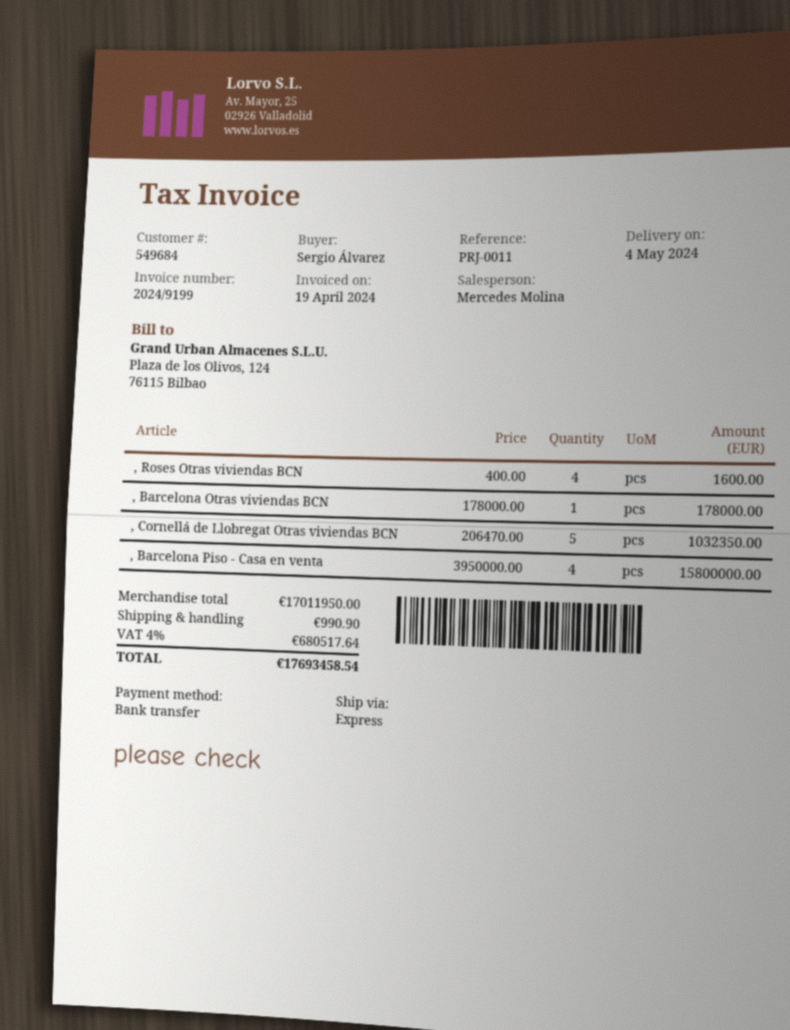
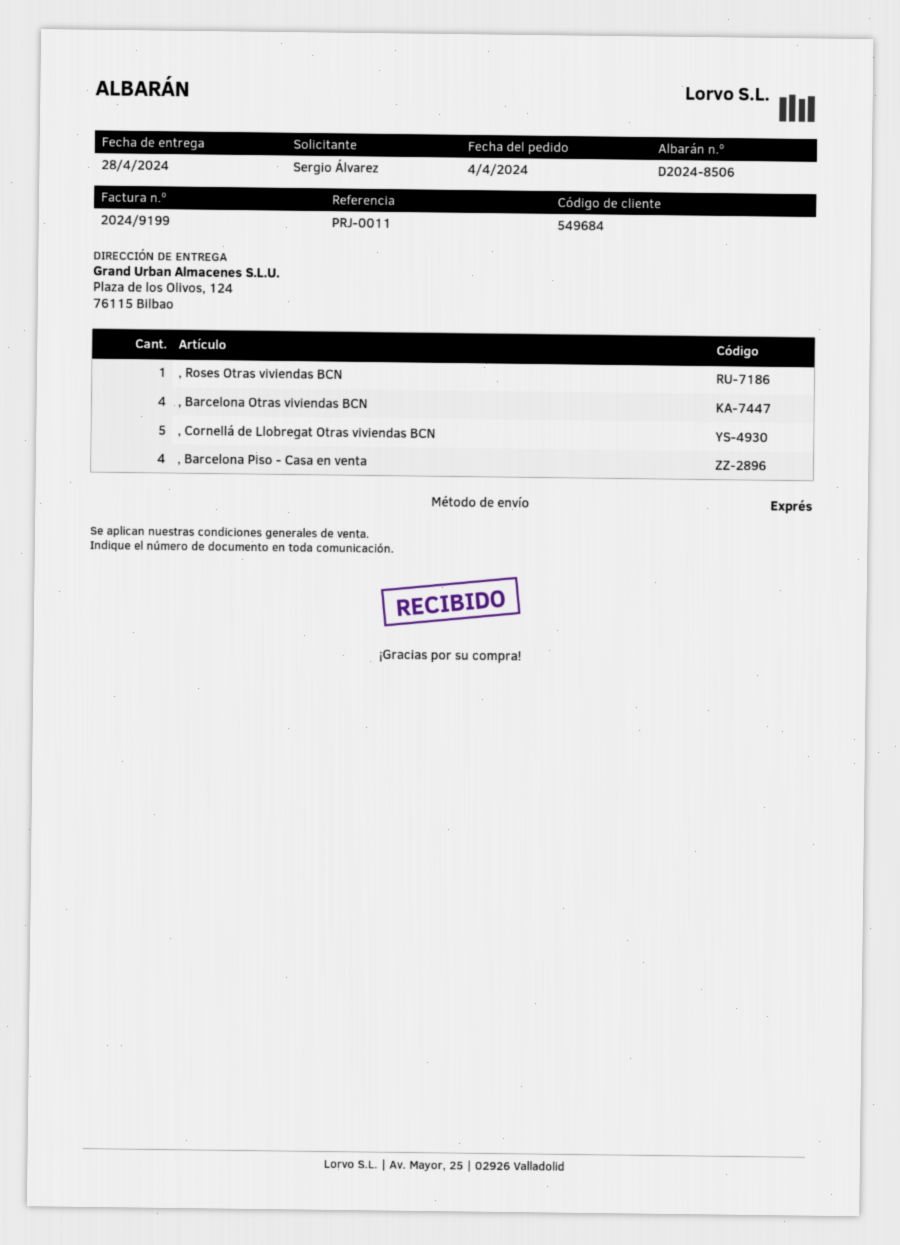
delivery date: 2024-05-04 -> 2024-04-28
, Roses Otras viviendas BCN: 4 -> 1
, Barcelona Otras viviendas BCN: 1 -> 4

